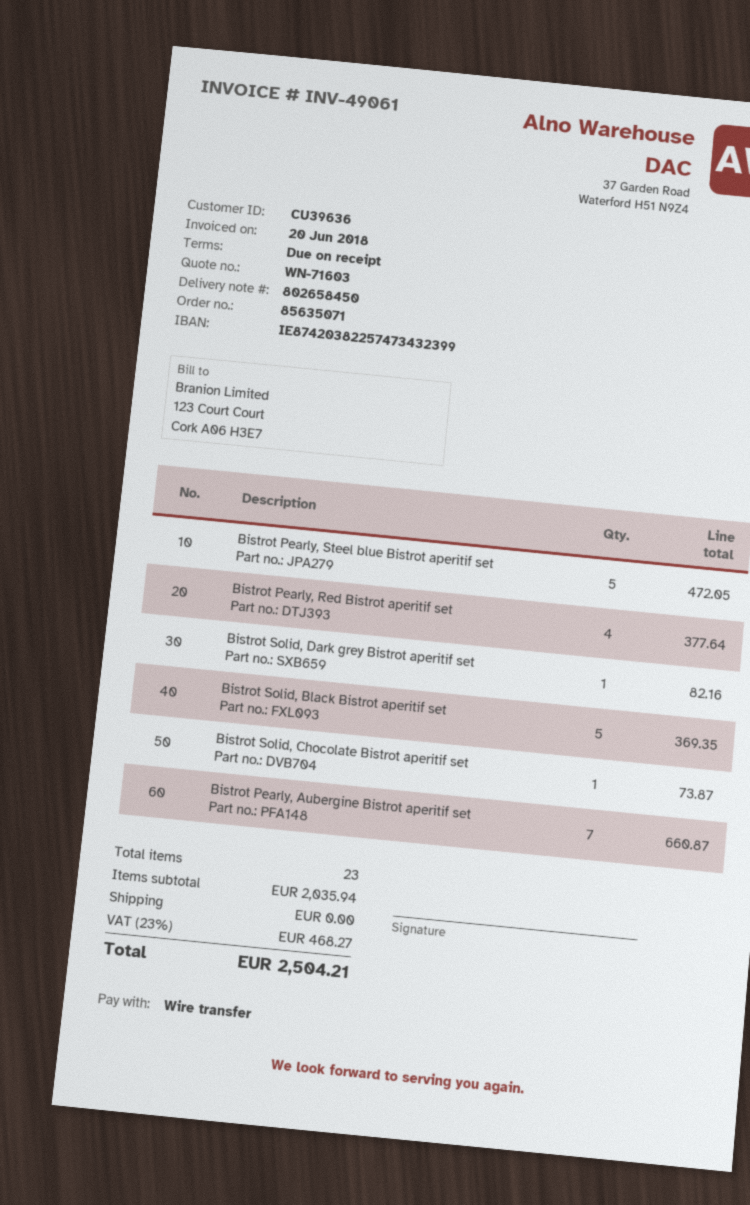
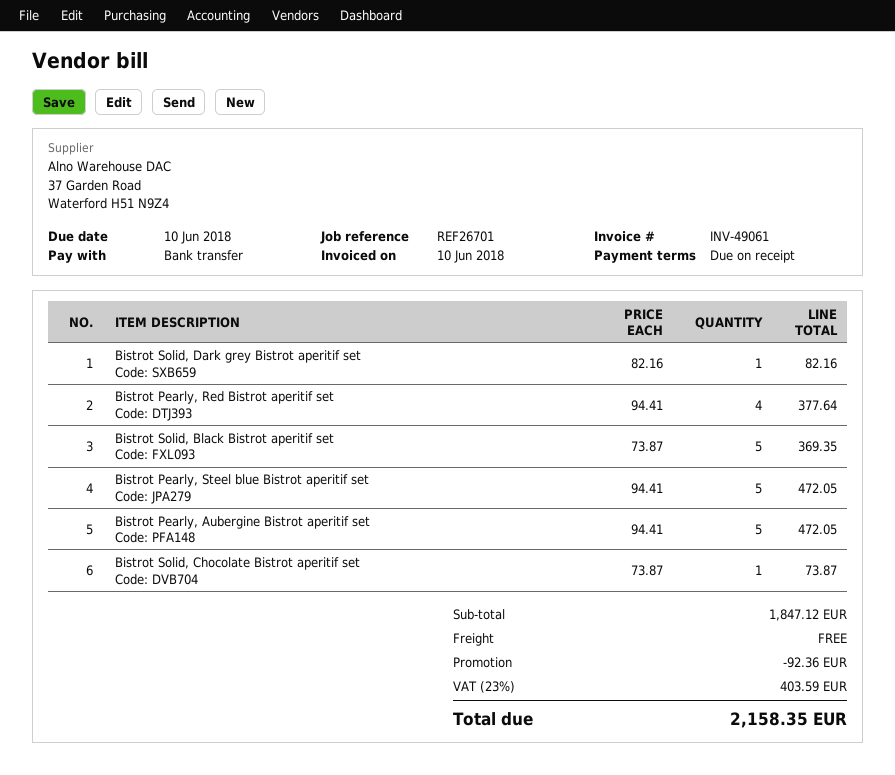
invoice date: 2018-06-20 -> 2018-06-10
Bistrot Pearly, Aubergine Bistrot aperitif set: 7 for 660.87 -> 5 for 472.05
subtotal: 2035.94 -> 1847.12
discount: none -> 92.36
tax: 23% = 468.27 -> 23% = 403.59
total: 2504.21 -> 2158.35

